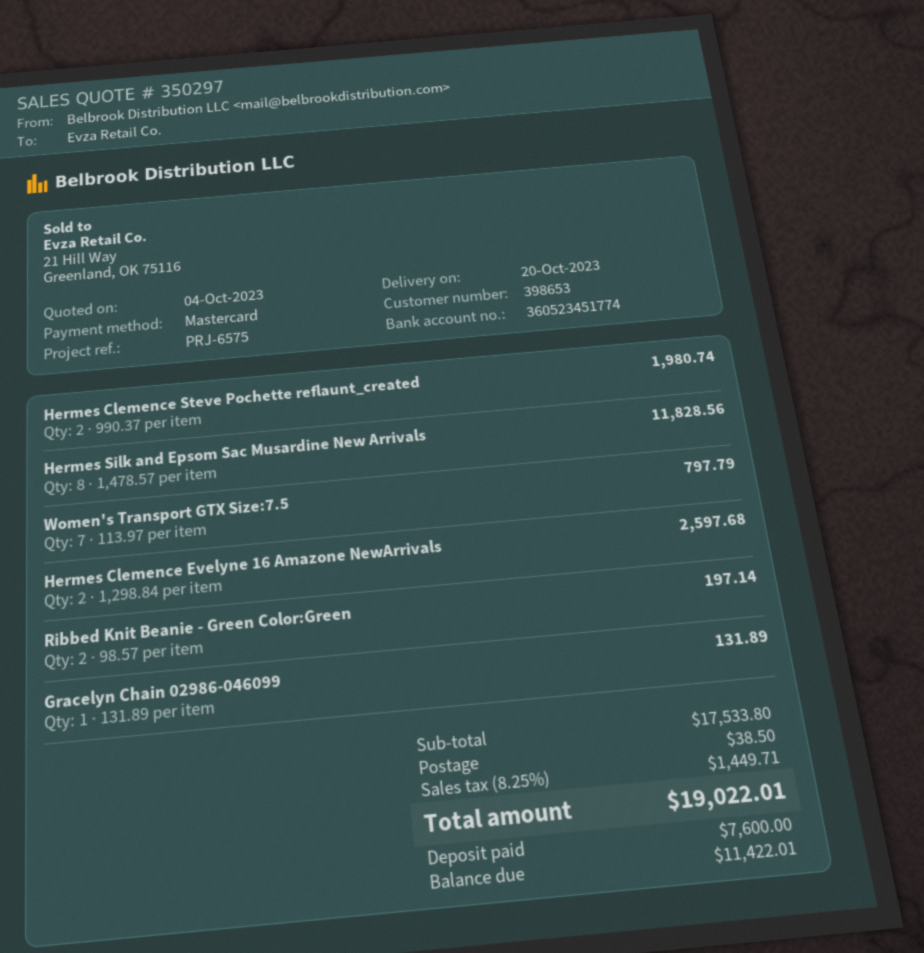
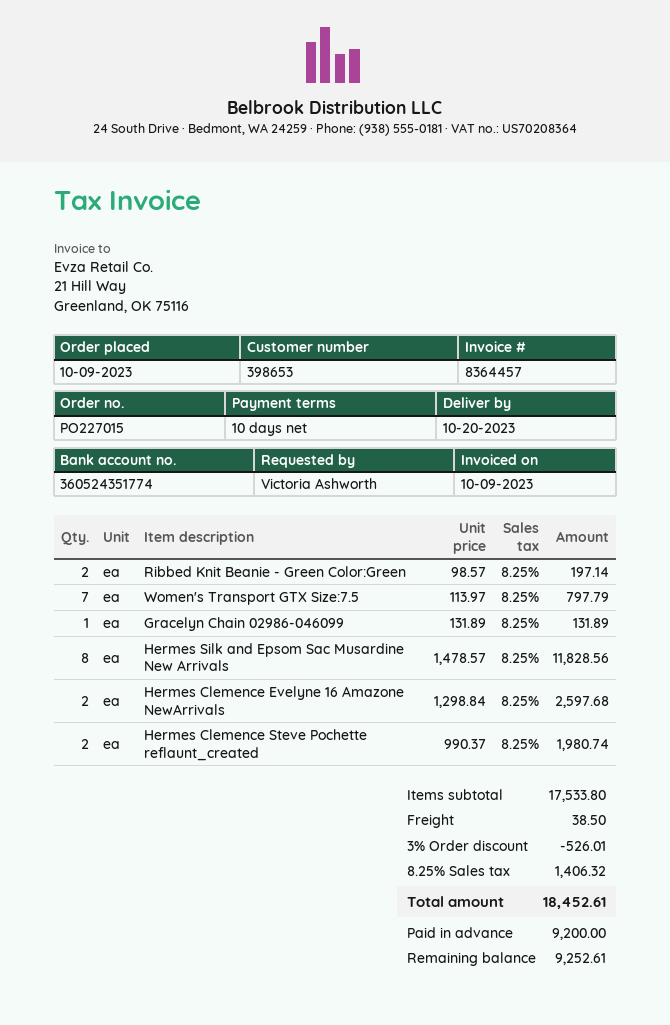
bank account: 360523451774 -> 360524351774
discount: none -> 3% = 526.01
tax: 8.25% = 1449.71 -> 8.25% = 1406.32
total: 19022.01 -> 18452.61
deposit: 7600.00 -> 9200.00
balance: 11422.01 -> 9252.61

